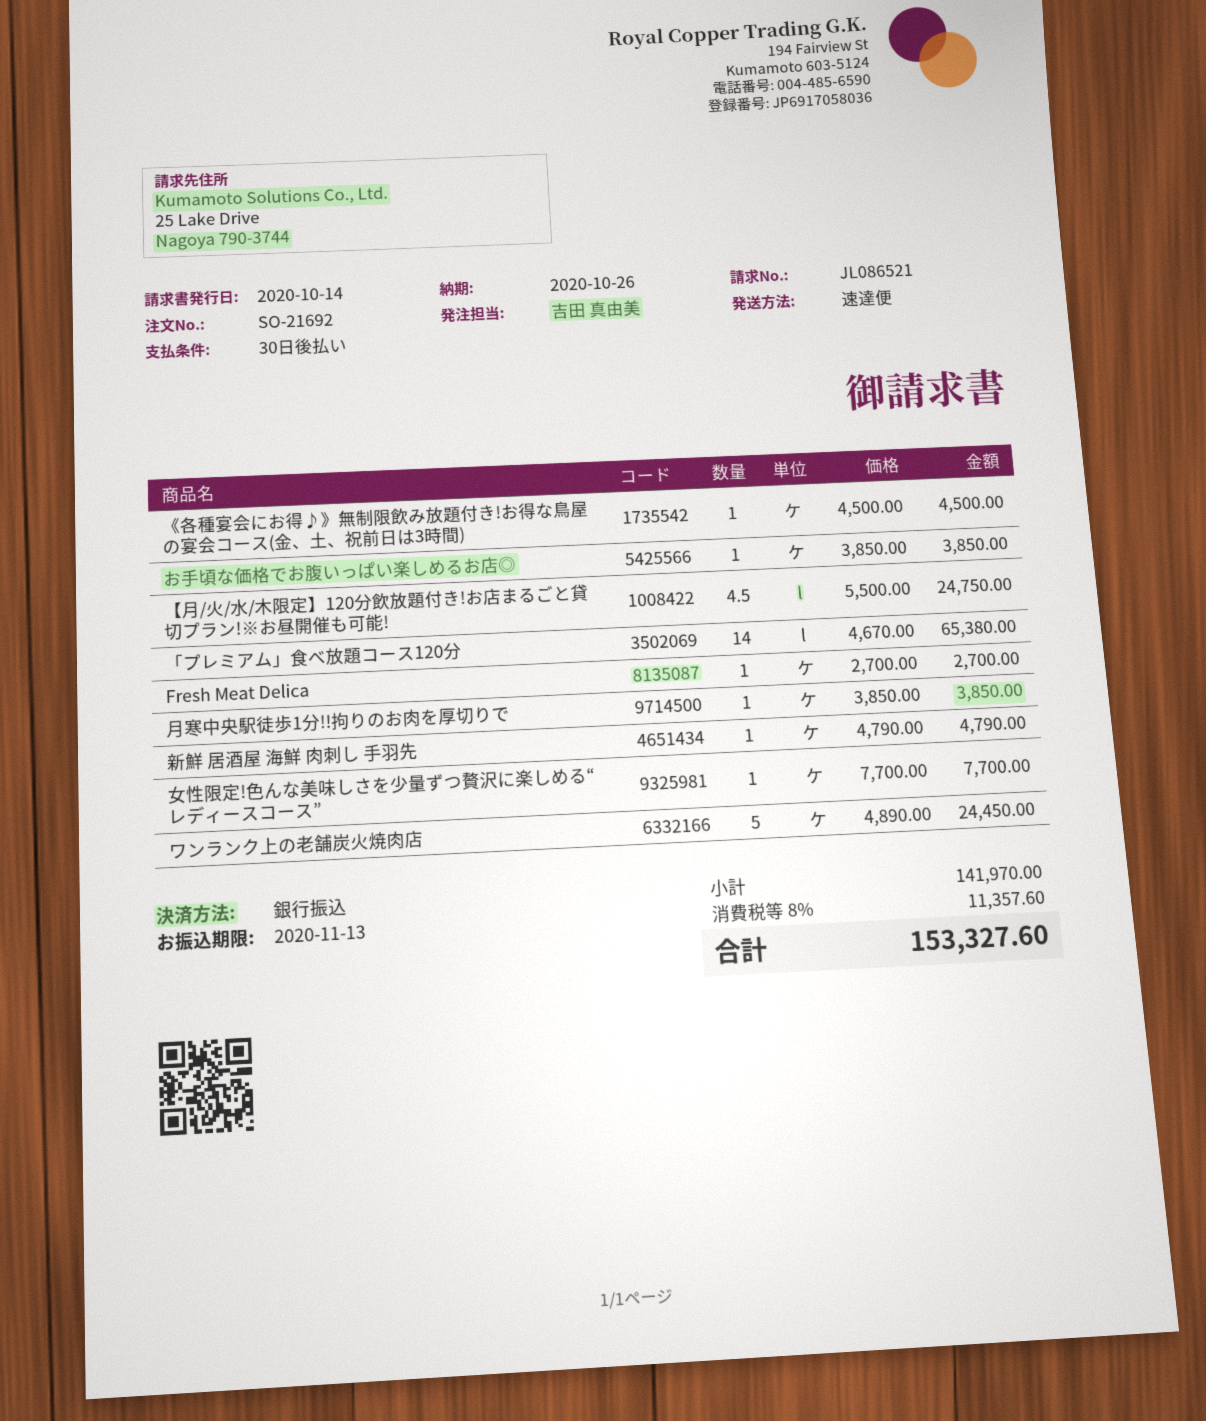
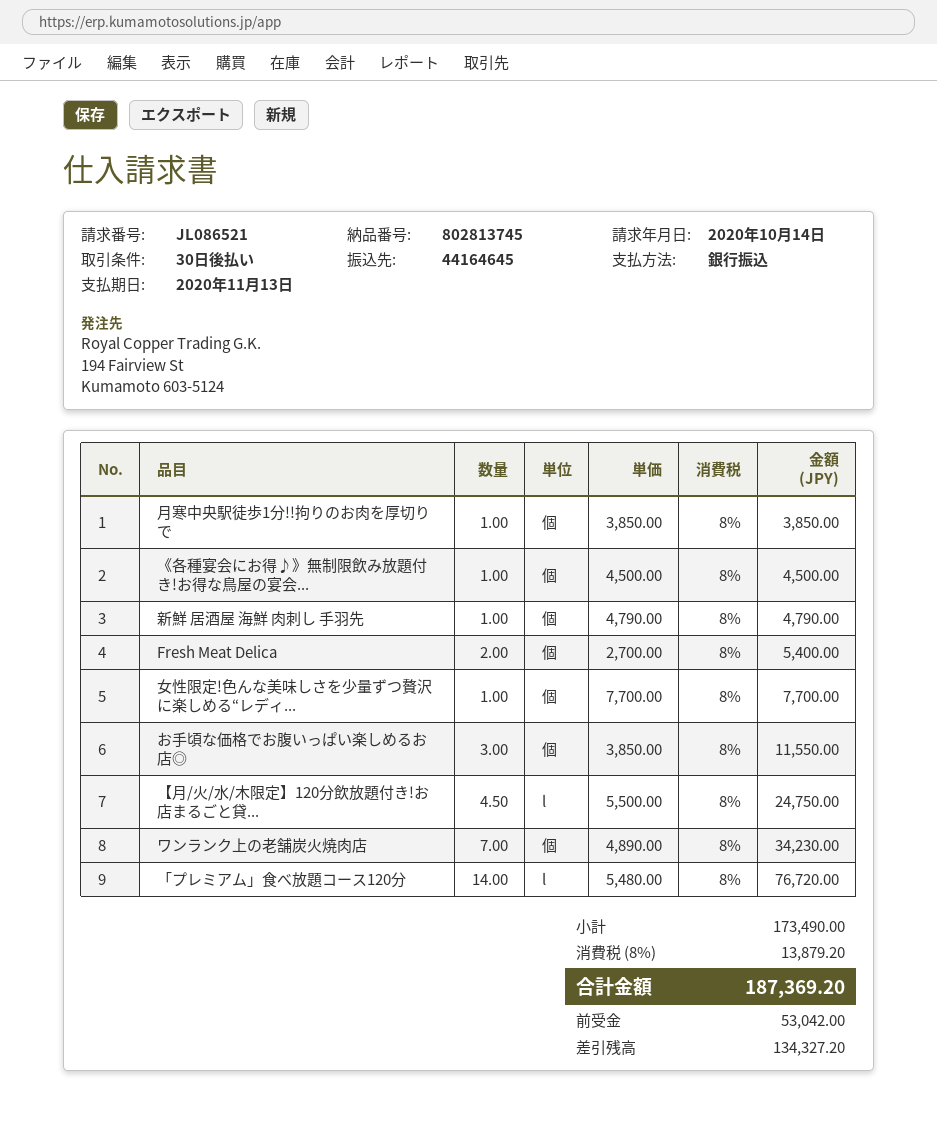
お手頃な価格でお腹いっぱい楽しめるお店◎: 1 x 3850.00 = 3850.00 -> 3 x 3850.00 = 11550.00
「プレミアム」食べ放題コース120分: 14 x 4670.00 = 65380.00 -> 14 x 5480.00 = 76720.00
Fresh Meat Delica: 1 x 2700.00 = 2700.00 -> 2 x 2700.00 = 5400.00
ワンランク上の老舗炭火焼肉店: 5 x 4890.00 = 24450.00 -> 7 x 4890.00 = 34230.00
subtotal: 141970.00 -> 173490.00
tax: 8% = 11357.60 -> 8% = 13879.20
total: 153327.60 -> 187369.20

